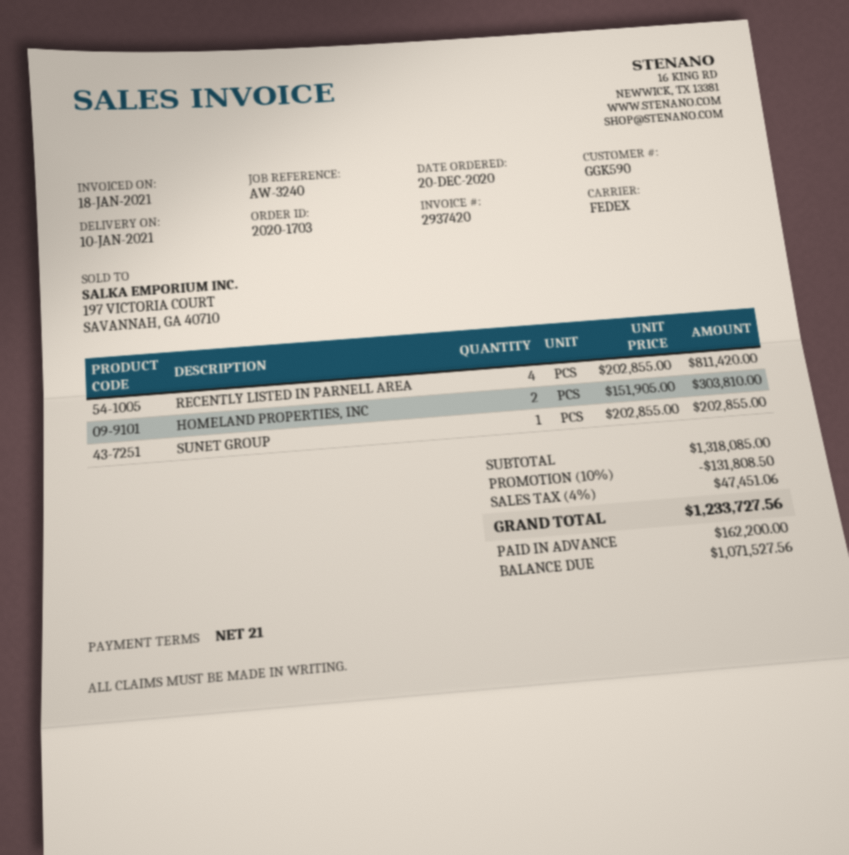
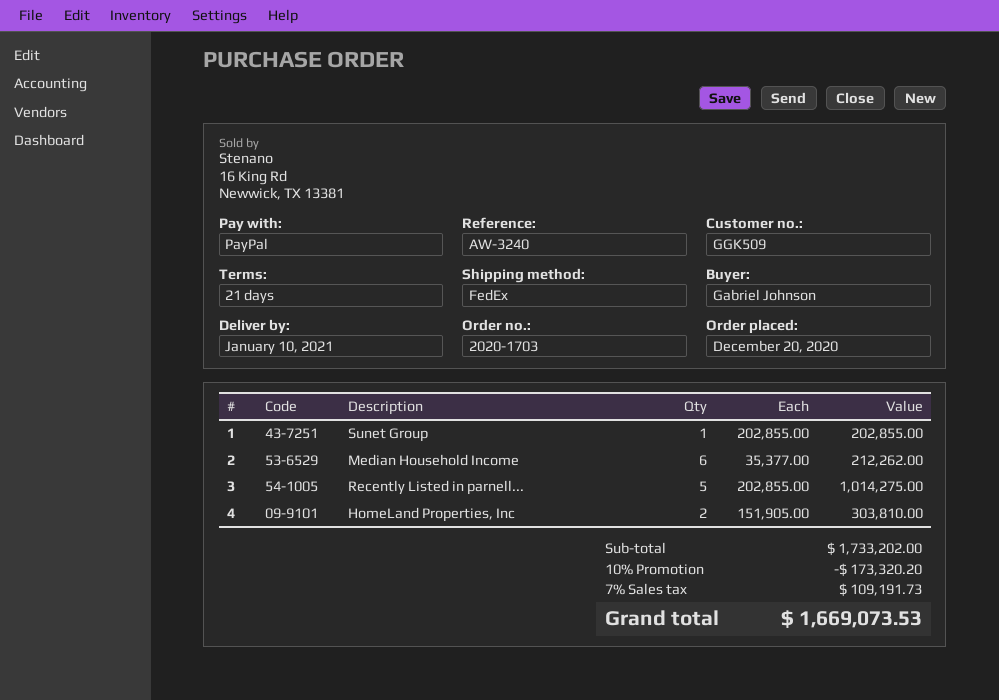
customer number: GGK590 -> GGK509
RECENTLY LISTED IN PARNELL AREA: 4 x 202855.00 = 811420.00 -> 5 x 202855.00 = 1014275.00
Median Household Income: none -> 6 x 35377.00 = 212262.00
subtotal: 1318085.00 -> 1733202.00
discount: 10% = 131808.50 -> 10% = 173320.20
tax: 4% = 47451.06 -> 7% = 109191.73
total: 1233727.56 -> 1669073.53

